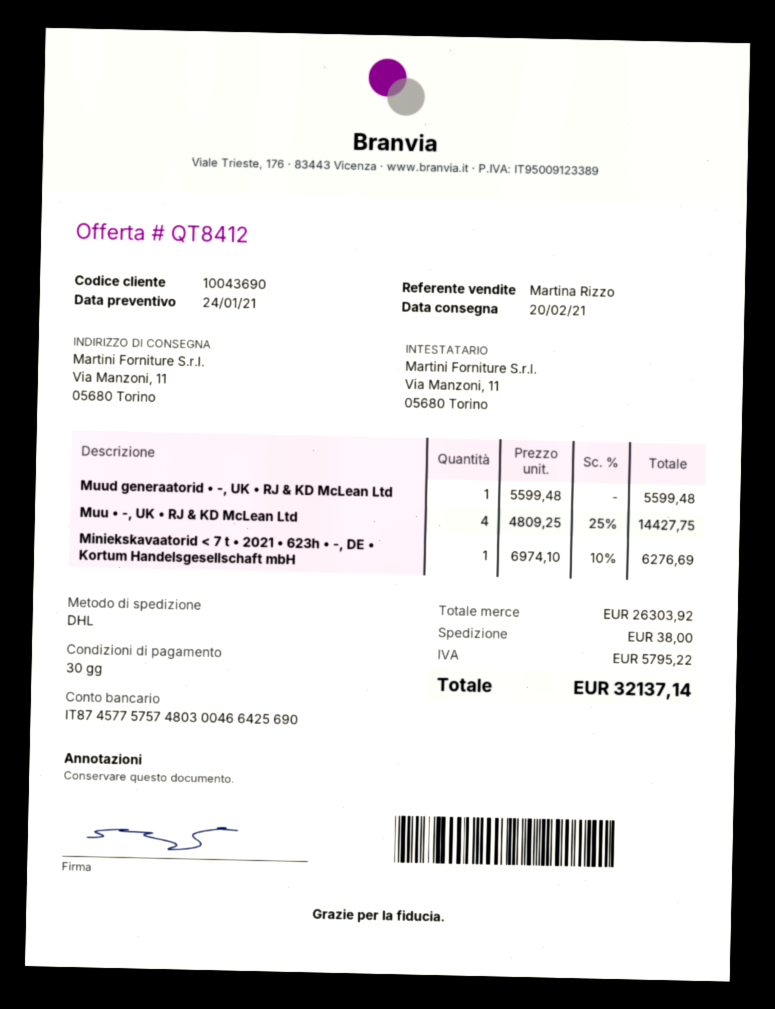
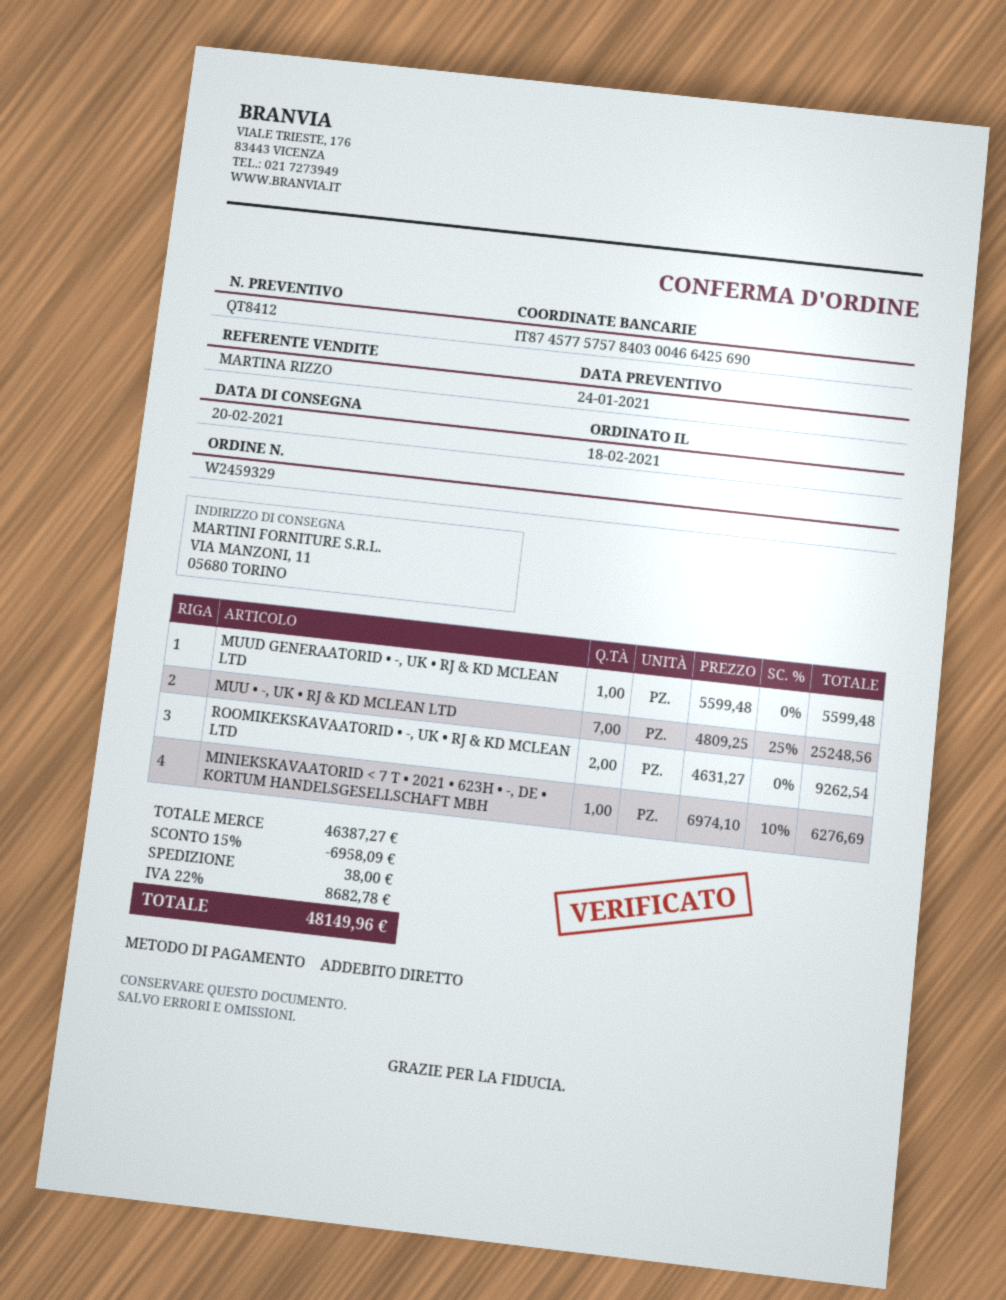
bank account: IT8745775757480300466425690 -> IT8745775757840300466425690
Muu • -, UK • RJ & KD McLean Ltd: 4 x 4809.25 - 25% = 14427.75 -> 7 x 4809.25 - 25% = 25248.56
ROOMIKEKSKAVAATORID • -, UK • RJ & KD MCLEAN LTD: none -> 2 x 4631.27 = 9262.54
subtotal: 26303.92 -> 46387.27
discount: none -> 15% = 6958.09
tax: 5795.22 -> 8682.78
total: 32137.14 -> 48149.96

